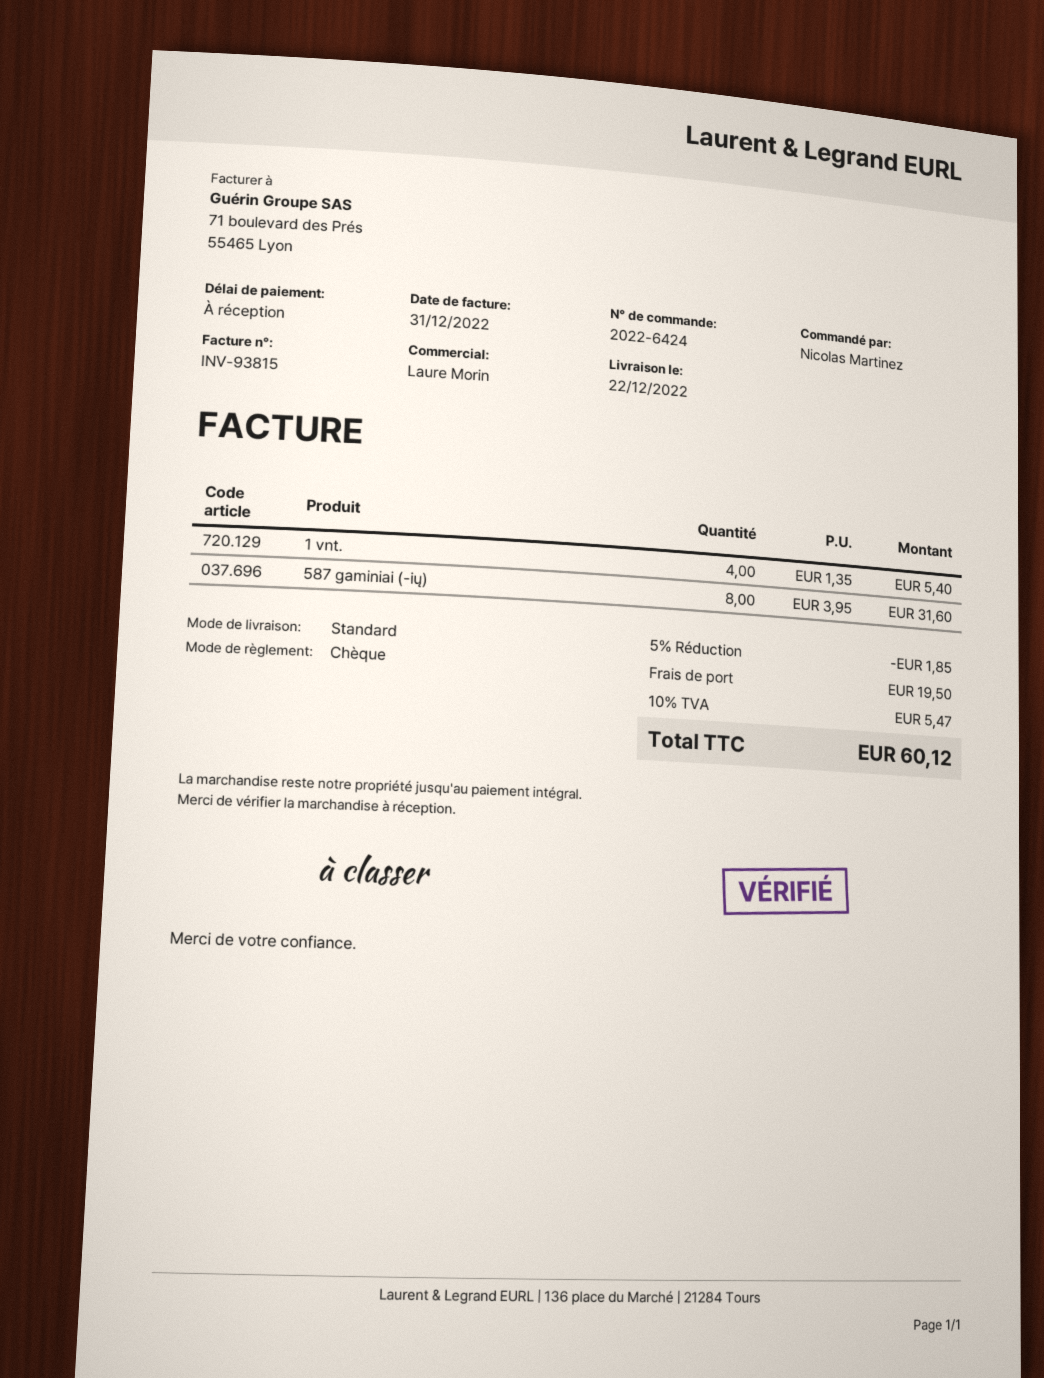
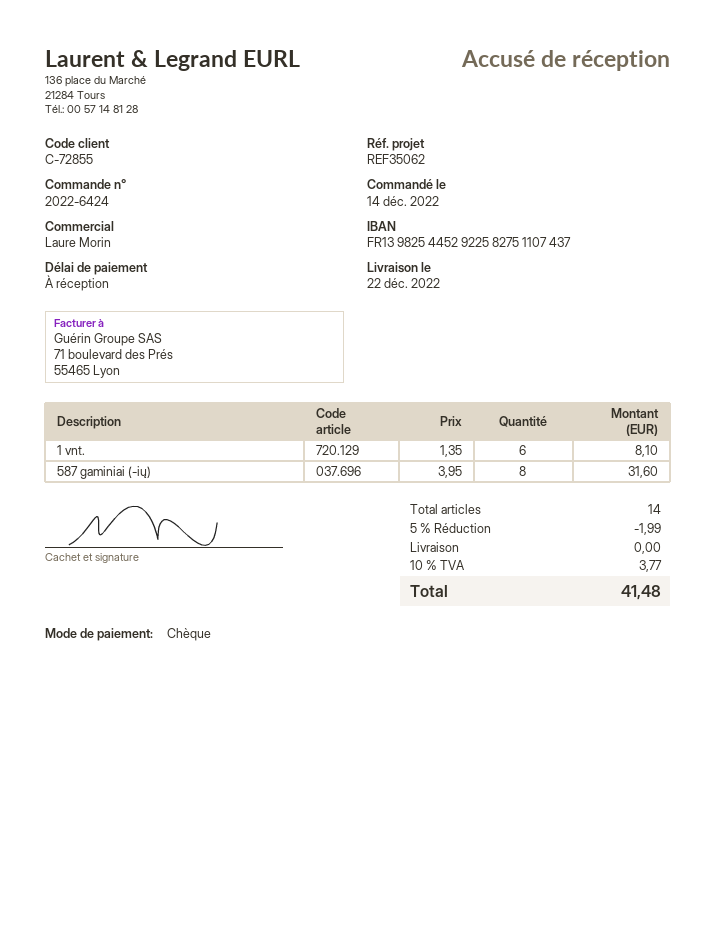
1 vnt.: 4 x 1.35 = 5.40 -> 6 x 1.35 = 8.10
discount: 5% = 1.85 -> 5% = 1.99
shipping: 19.50 -> 0.00
tax: 10% = 5.47 -> 10% = 3.77
total: 60.12 -> 41.48

